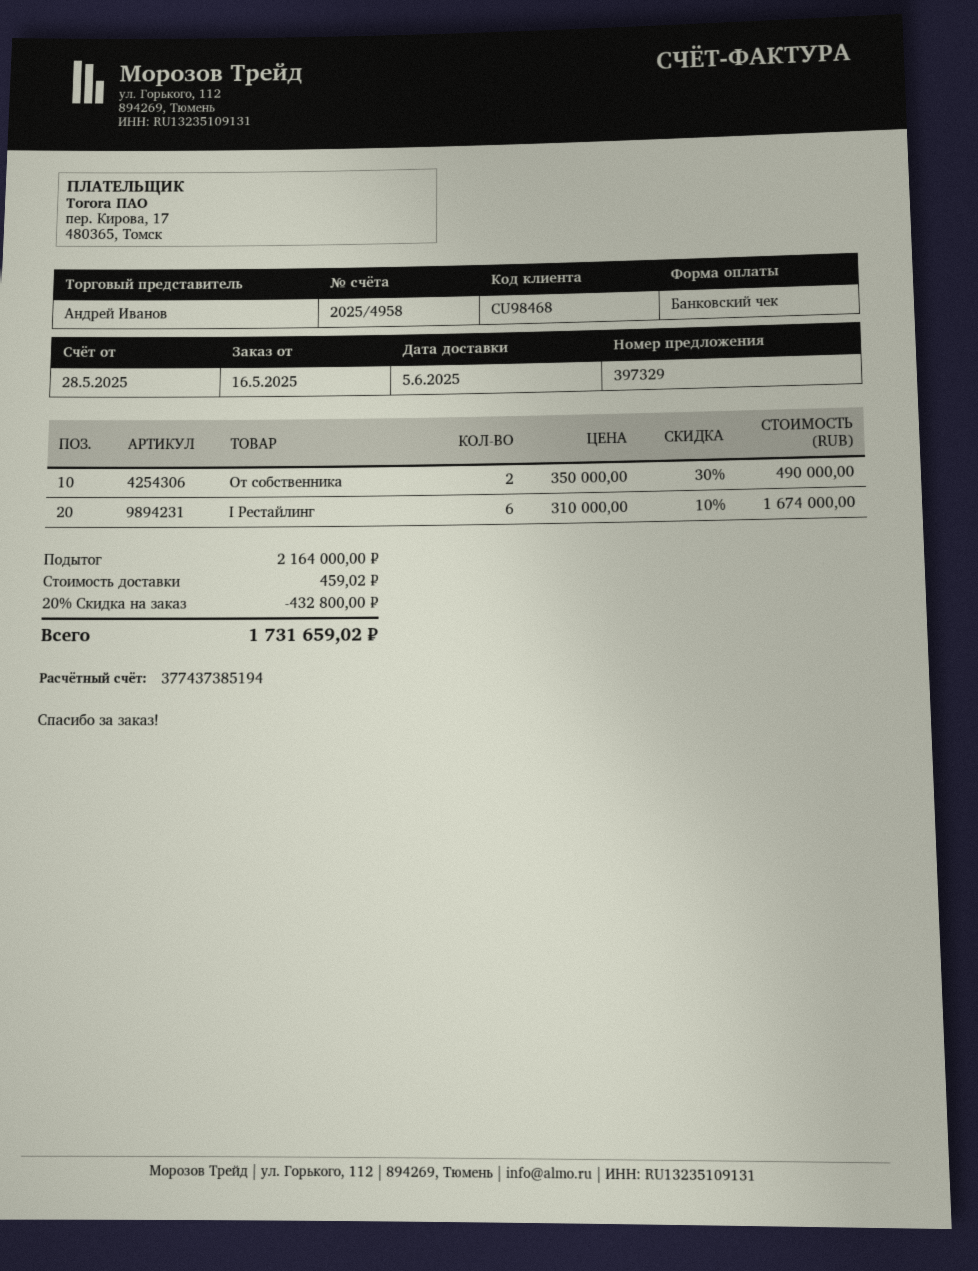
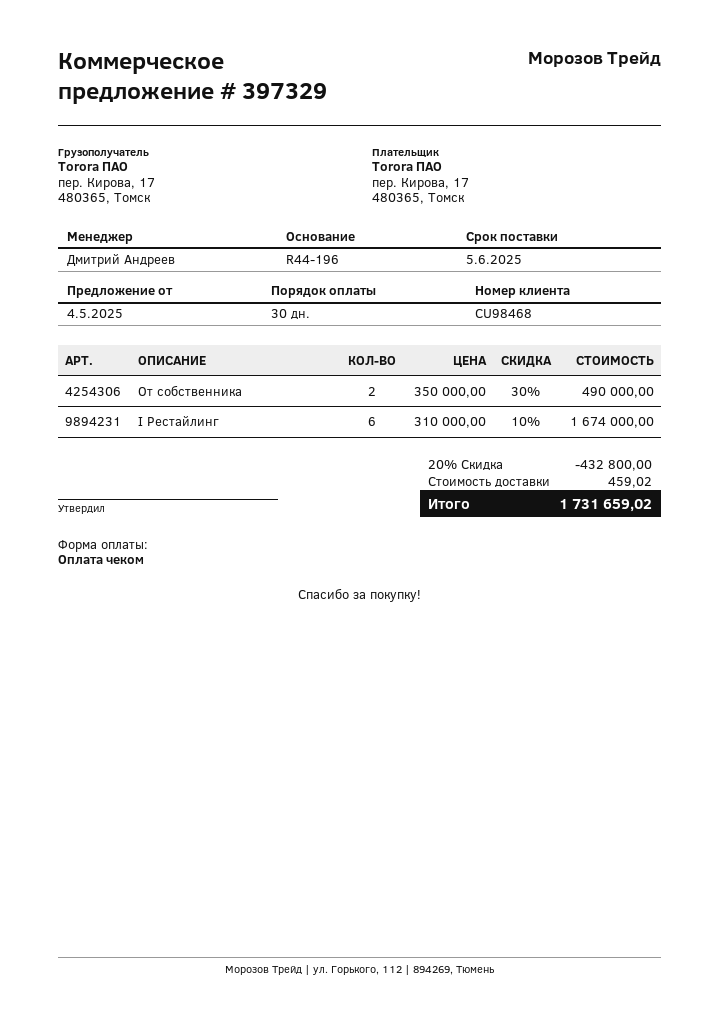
sales rep: Андрей Иванов -> Дмитрий Андреев

